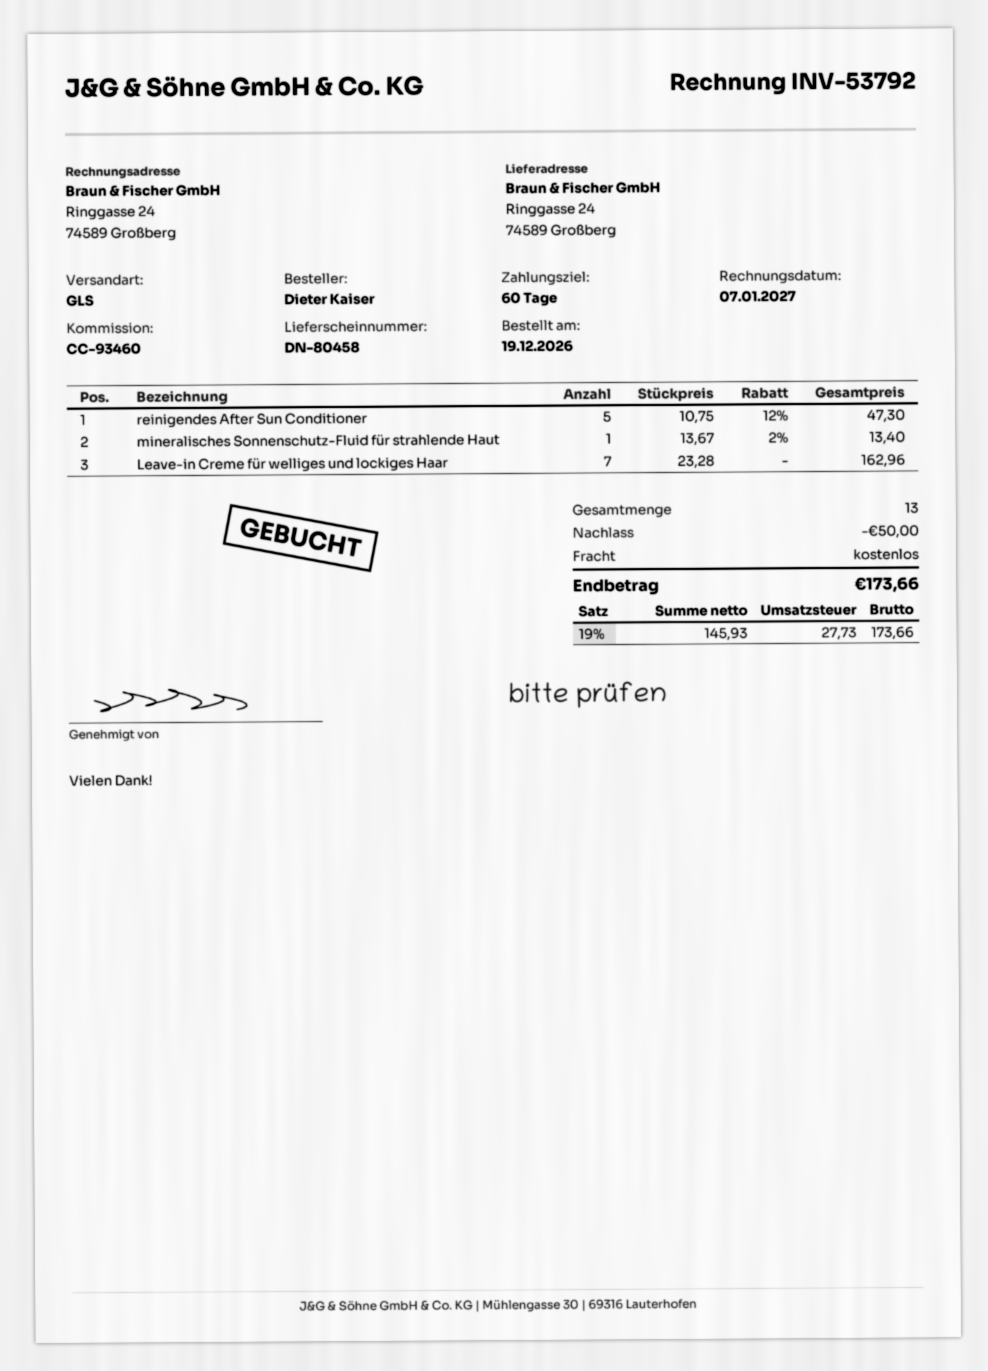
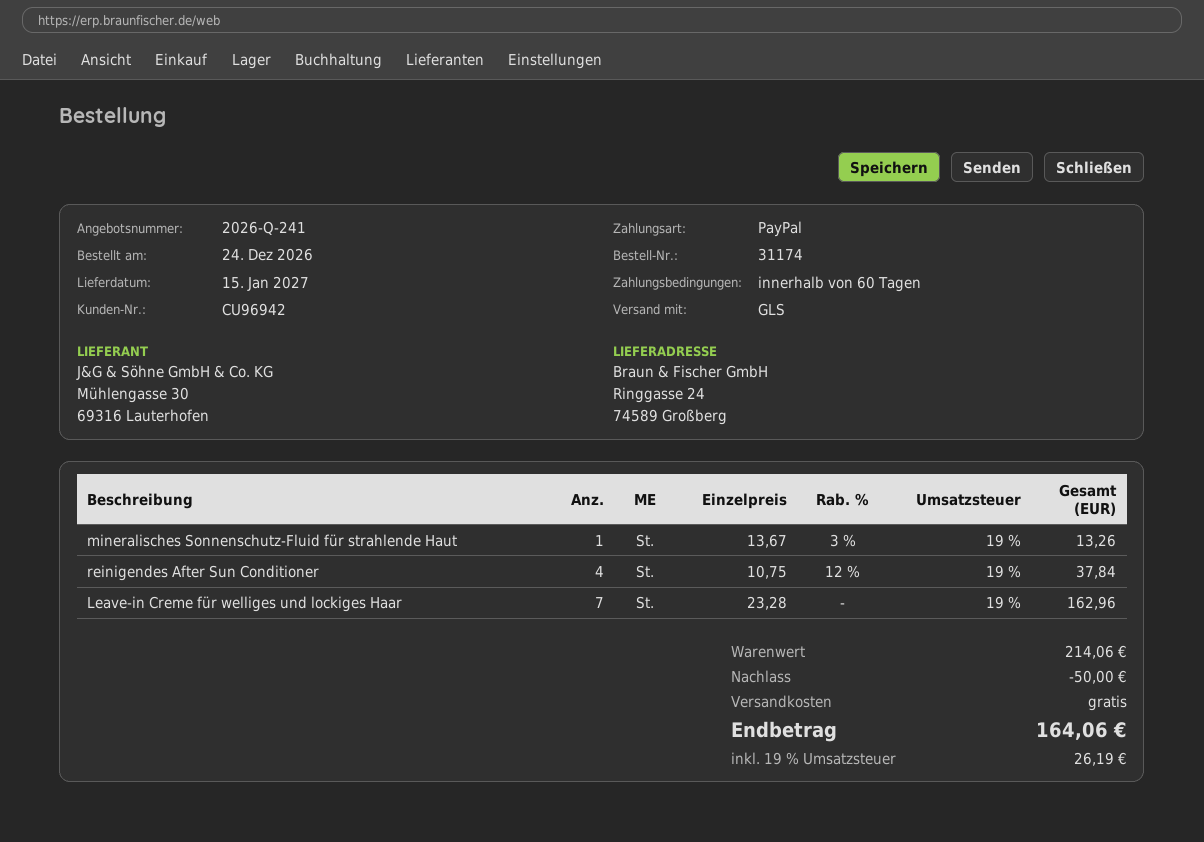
order date: 2026-12-19 -> 2026-12-24
reinigendes After Sun Conditioner: 5 x 10.75 - 12% = 47.30 -> 4 x 10.75 - 12% = 37.84
mineralisches Sonnenschutz-Fluid für strahlende Haut: 1 x 13.67 - 2% = 13.40 -> 1 x 13.67 - 3% = 13.26
tax: 19% = 27.73 -> 19% = 26.19
total: 173.66 -> 164.06

